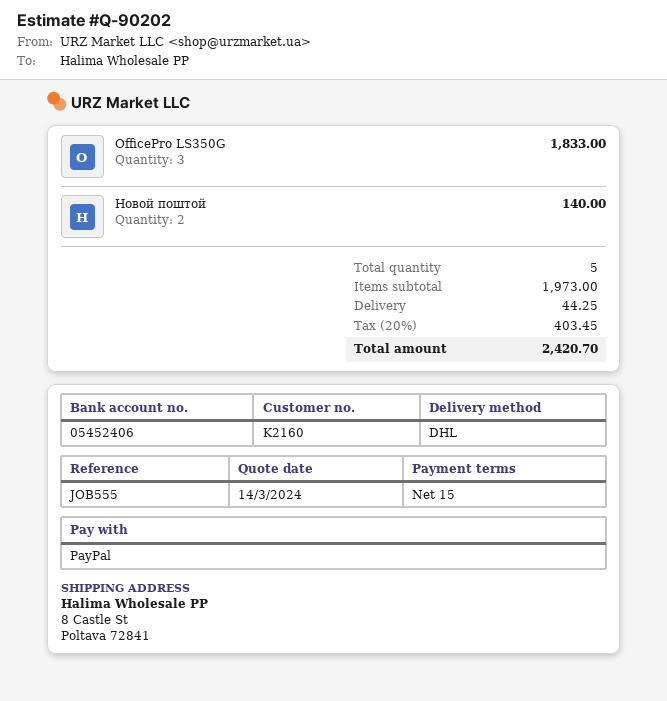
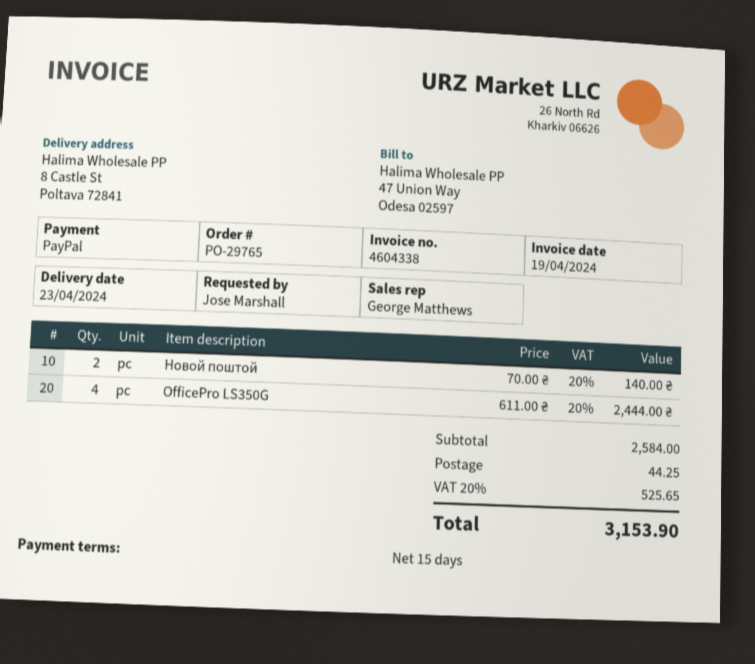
OfficePro LS350G: 3 for 1833.00 -> 4 for 2444.00
subtotal: 1973.00 -> 2584.00
tax: 20% = 403.45 -> 20% = 525.65
total: 2420.70 -> 3153.90

